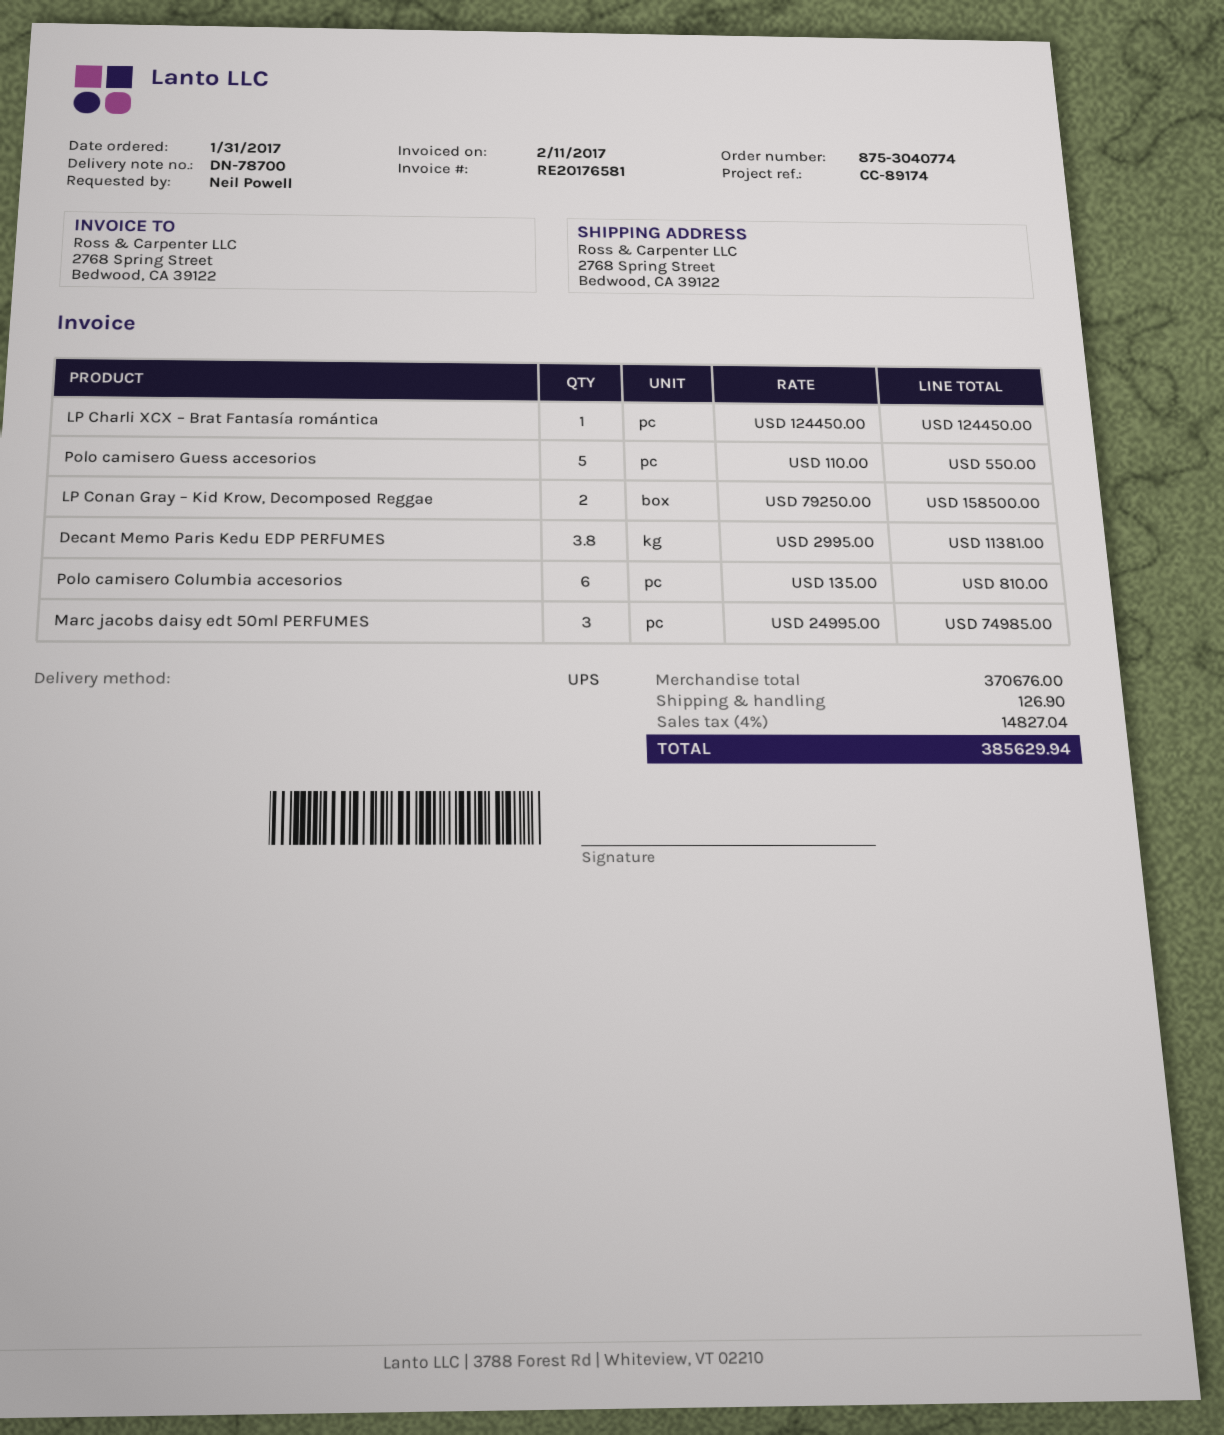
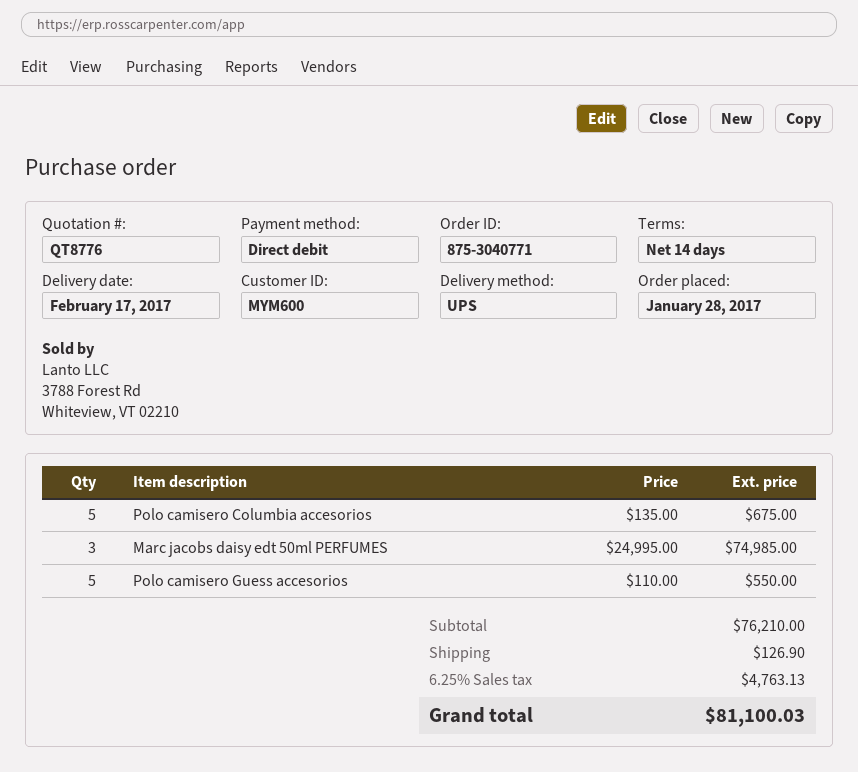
order number: 875-3040774 -> 875-3040771
order date: 2017-01-31 -> 2017-01-28
LP Charli XCX – Brat Fantasía romántica: 1 x 124450.00 = 124450.00 -> none
LP Conan Gray – Kid Krow, Decomposed Reggae: 2 x 79250.00 = 158500.00 -> none
Decant Memo Paris Kedu EDP PERFUMES: 3.8 x 2995.00 = 11381.00 -> none
Polo camisero Columbia accesorios: 6 x 135.00 = 810.00 -> 5 x 135.00 = 675.00
subtotal: 370676.00 -> 76210.00
tax: 4% = 14827.04 -> 6.25% = 4763.13
total: 385629.94 -> 81100.03

